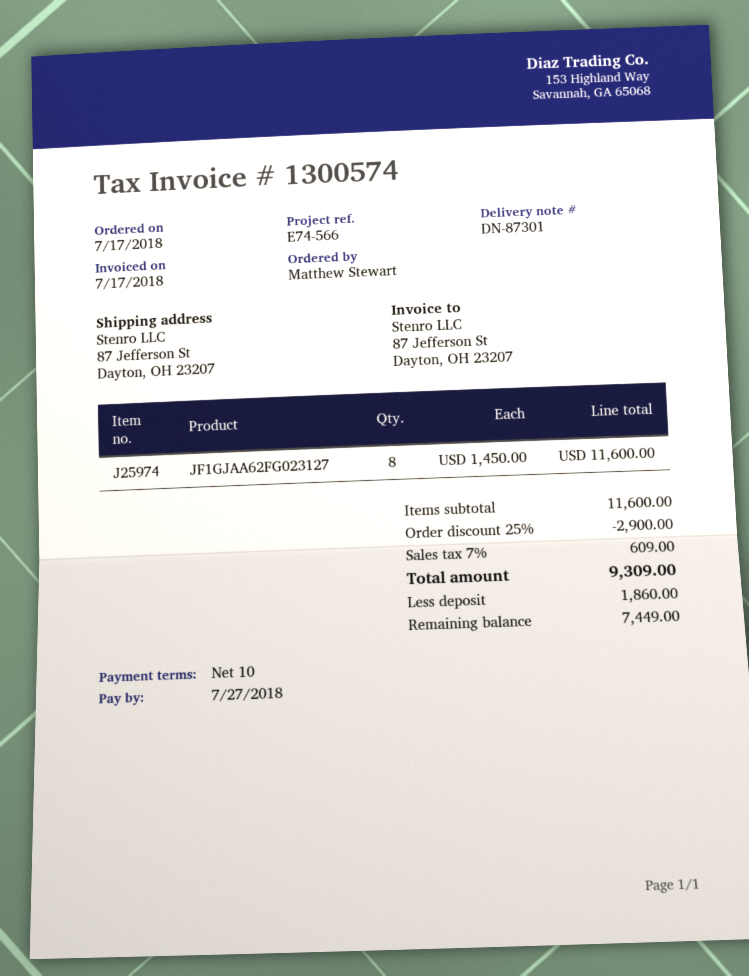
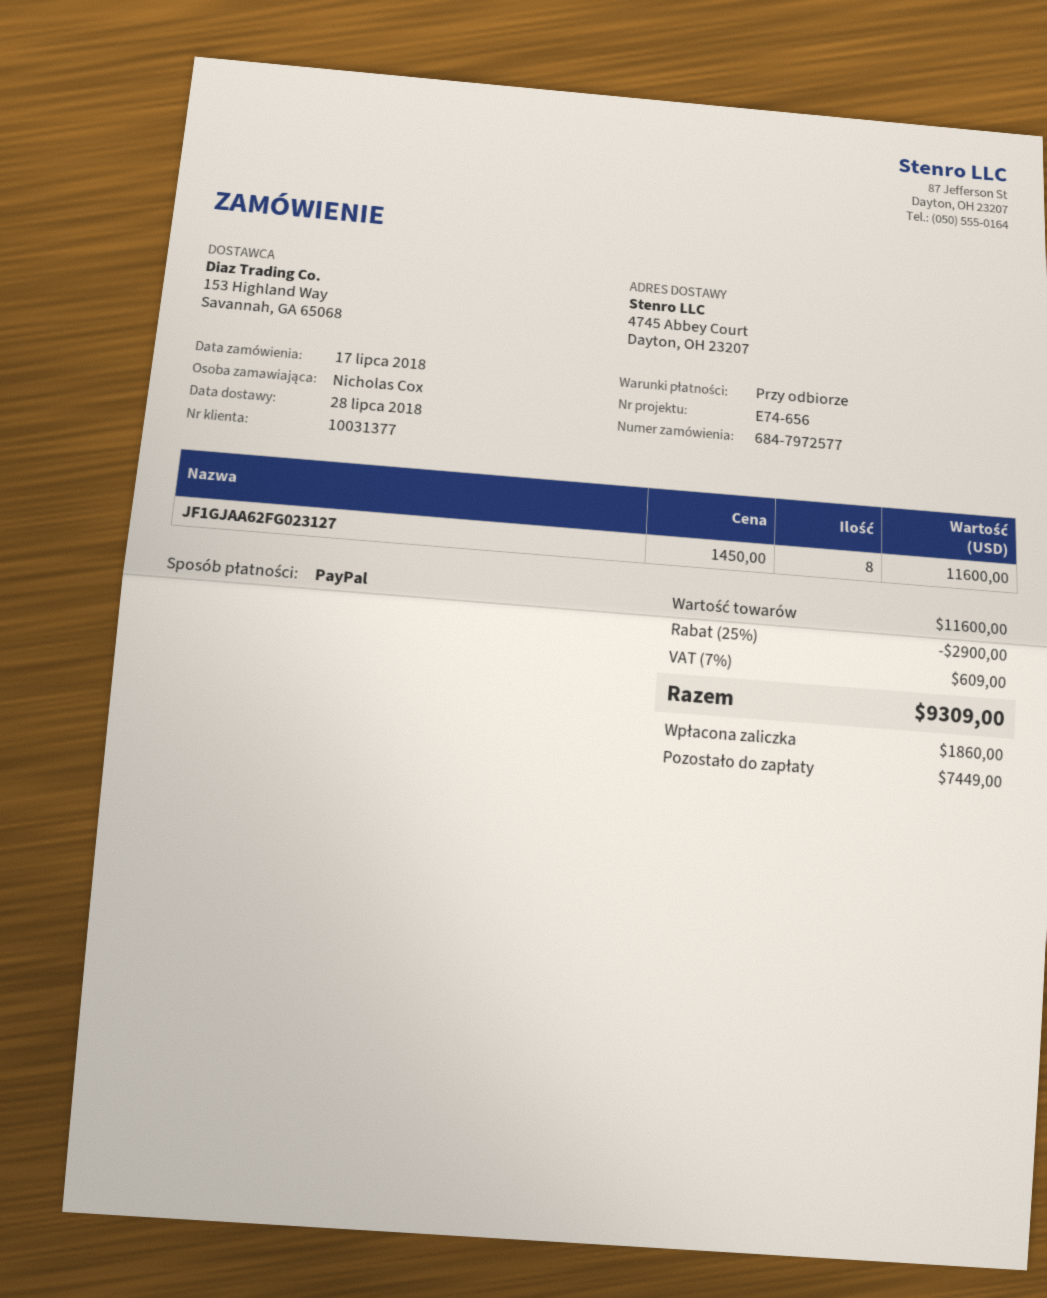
payment terms: 10 days -> on receipt
reference: E74-566 -> E74-656
ordered by: Matthew Stewart -> Nicholas Cox
ship to: 87 Jefferson St, Dayton, OH 23207 -> 4745 Abbey Court, Dayton, OH 23207

